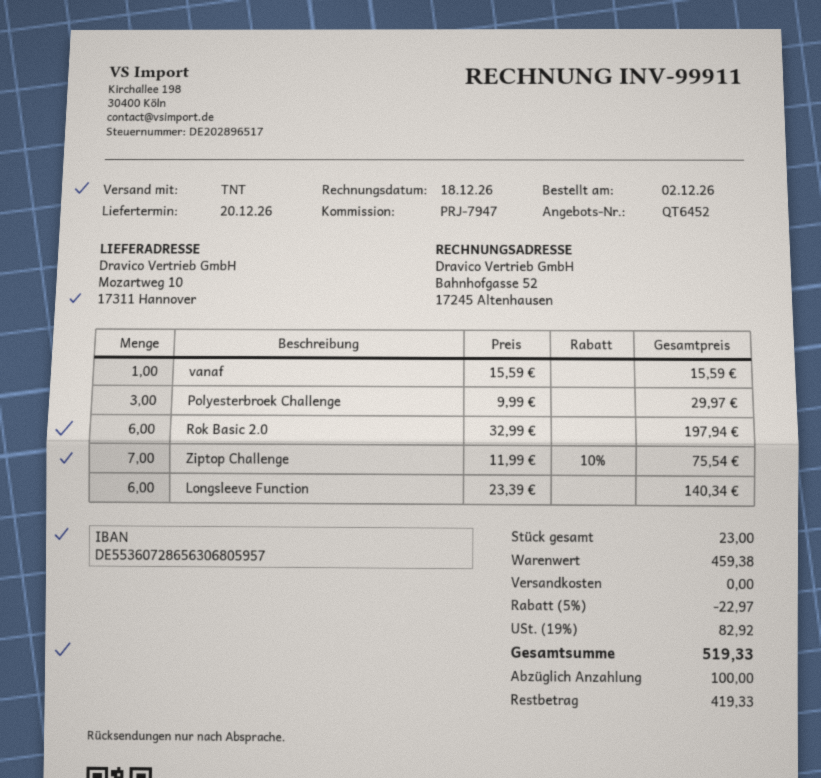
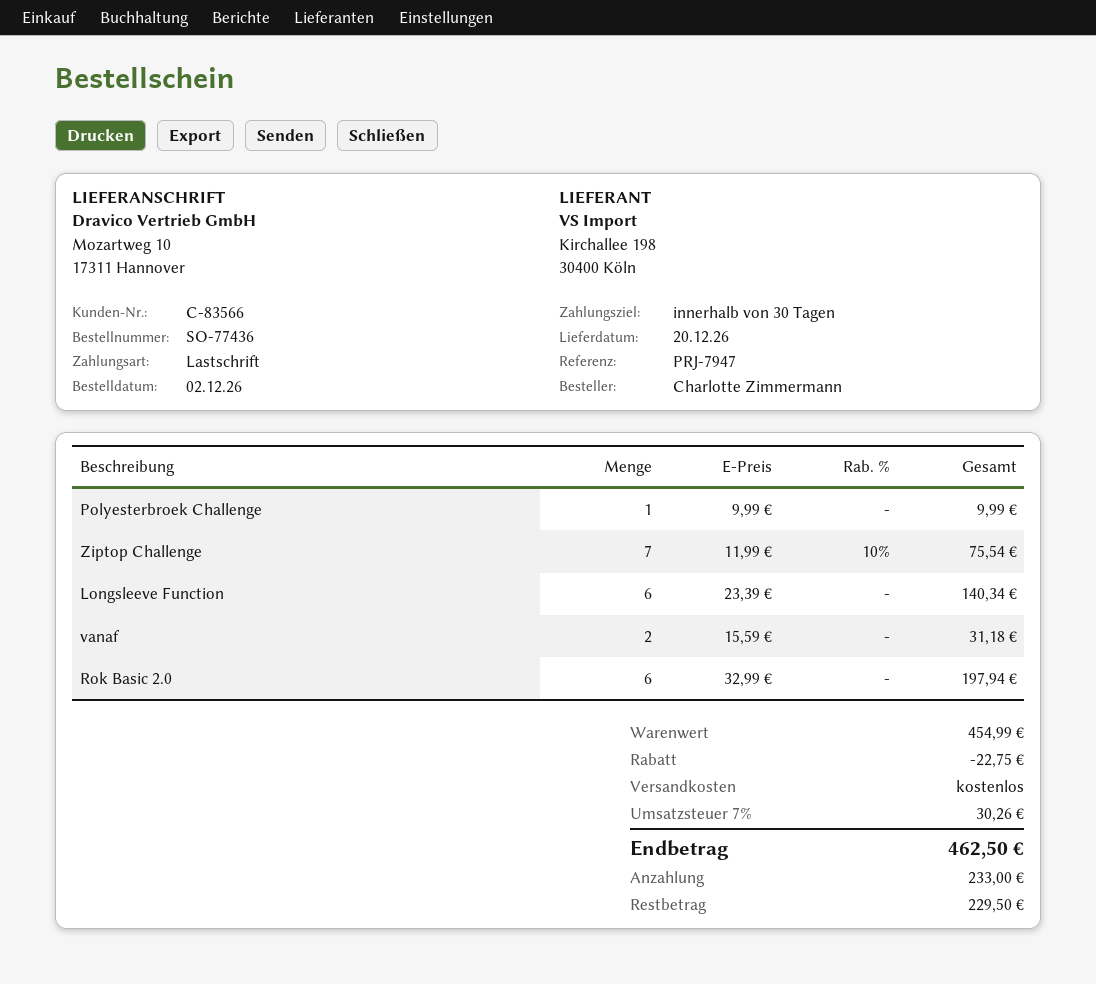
vanaf: 1 x 15.59 = 15.59 -> 2 x 15.59 = 31.18
Polyesterbroek Challenge: 3 x 9.99 = 29.97 -> 1 x 9.99 = 9.99
subtotal: 459.38 -> 454.99
discount: 22.97 -> 22.75
tax: 19% = 82.92 -> 7% = 30.26
total: 519.33 -> 462.50
deposit: 100.00 -> 233.00
balance: 419.33 -> 229.50

